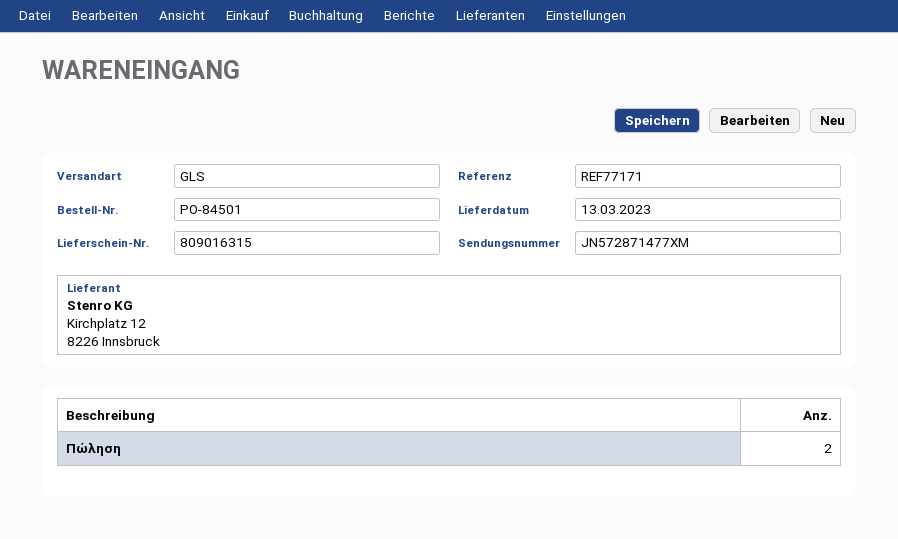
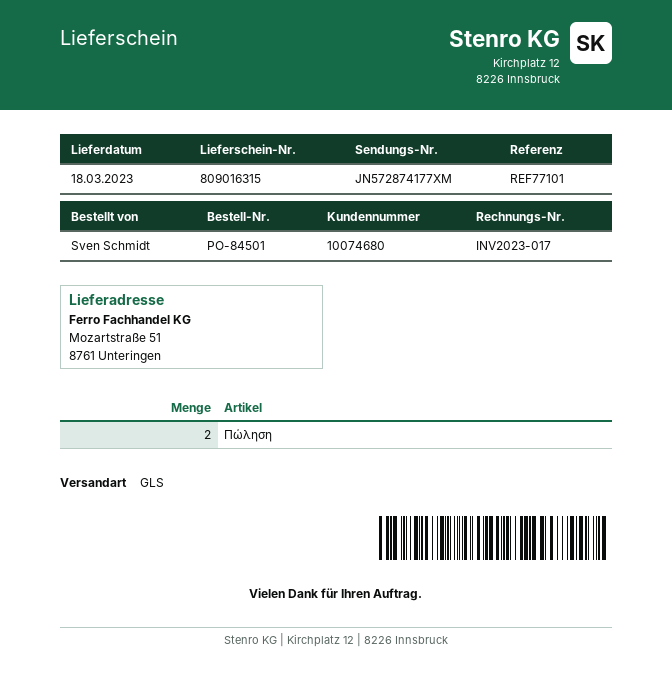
delivery date: 2023-03-13 -> 2023-03-18
reference: REF77171 -> REF77101
tracking number: JN572871477XM -> JN572874177XM

